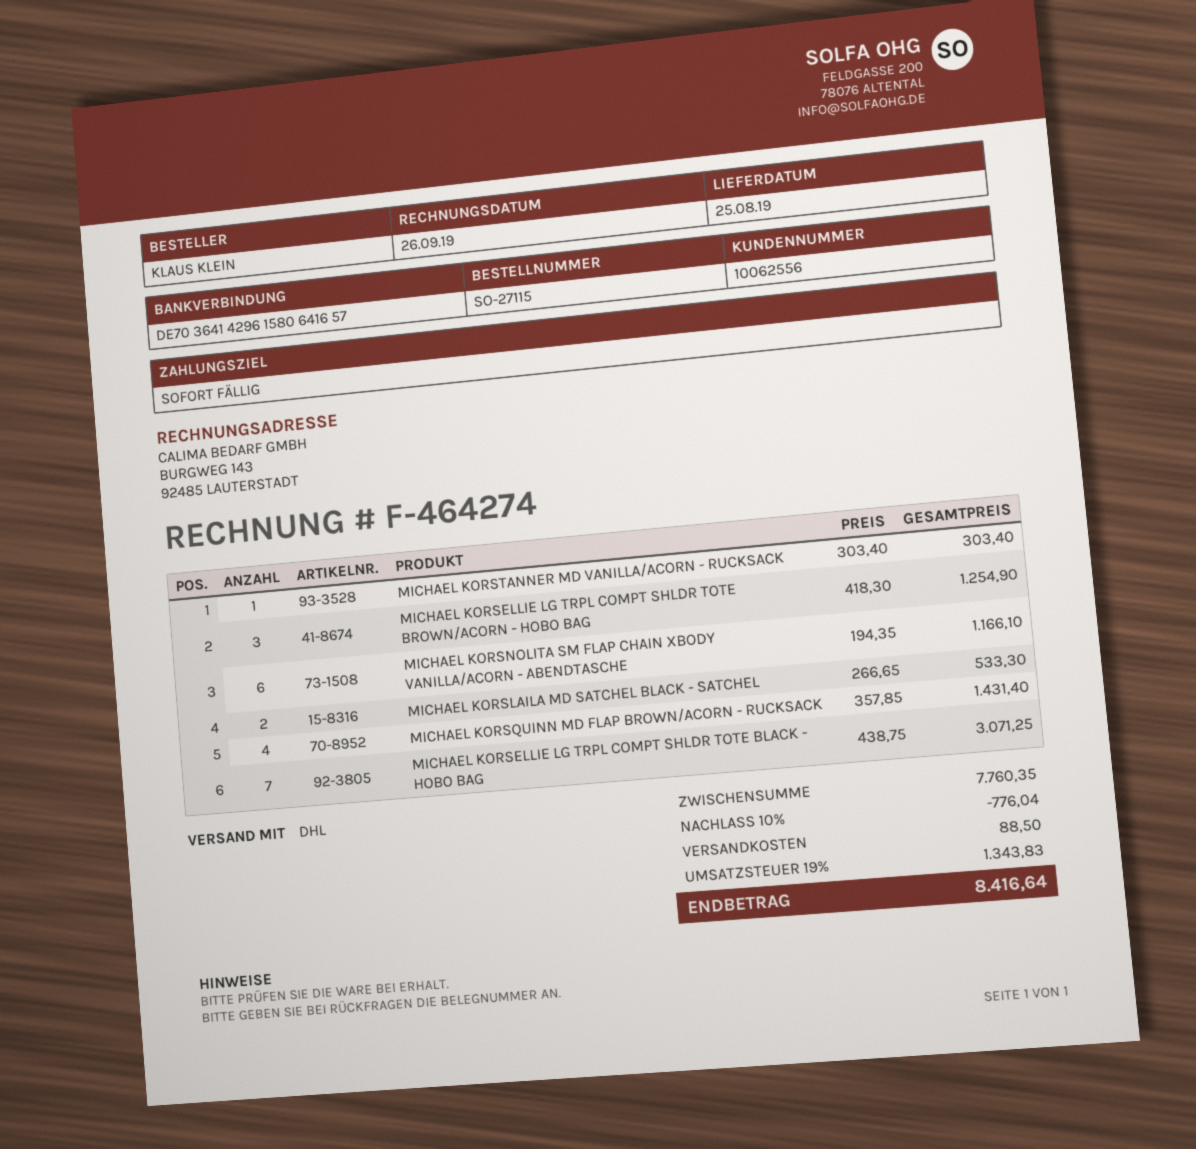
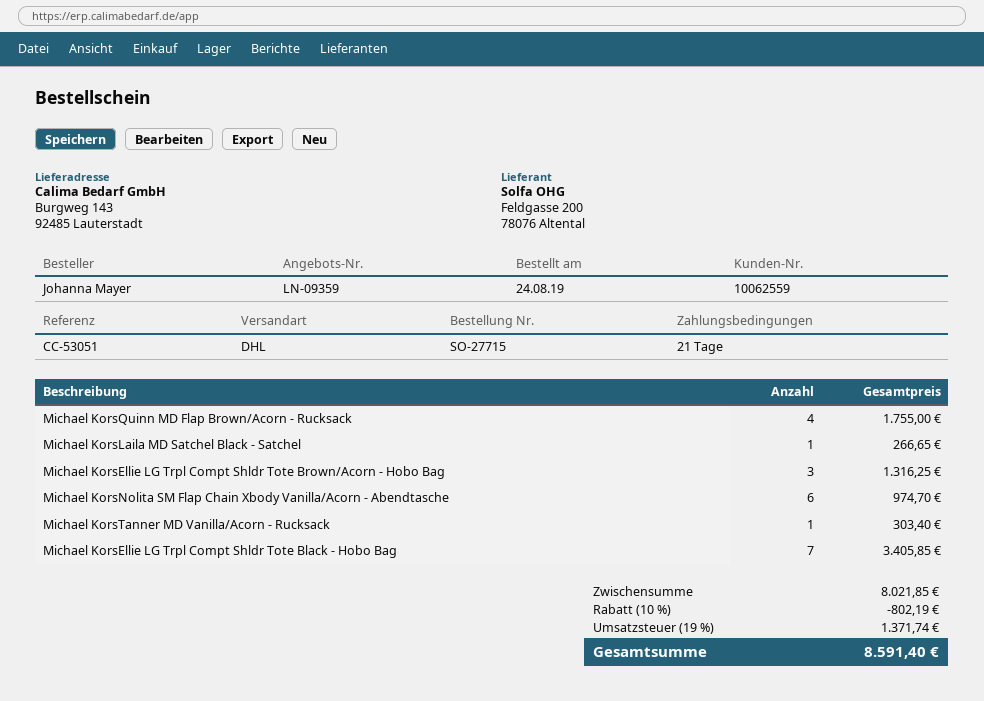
order number: SO-27115 -> SO-27715
payment terms: on receipt -> 21 days
customer number: 10062556 -> 10062559
ordered by: KLAUS KLEIN -> Johanna Mayer
MICHAEL KORSELLIE LG TRPL COMPT SHLDR TOTE BROWN/ACORN - HOBO BAG: 3 for 1254.90 -> 3 for 1316.25
MICHAEL KORSNOLITA SM FLAP CHAIN XBODY VANILLA/ACORN - ABENDTASCHE: 6 for 1166.10 -> 6 for 974.70
MICHAEL KORSLAILA MD SATCHEL BLACK - SATCHEL: 2 for 533.30 -> 1 for 266.65
MICHAEL KORSQUINN MD FLAP BROWN/ACORN - RUCKSACK: 4 for 1431.40 -> 4 for 1755.00
MICHAEL KORSELLIE LG TRPL COMPT SHLDR TOTE BLACK - HOBO BAG: 7 for 3071.25 -> 7 for 3405.85
subtotal: 7760.35 -> 8021.85
discount: 10% = 776.04 -> 10% = 802.19
shipping: 88.50 -> none
tax: 19% = 1343.83 -> 19% = 1371.74
total: 8416.64 -> 8591.40

